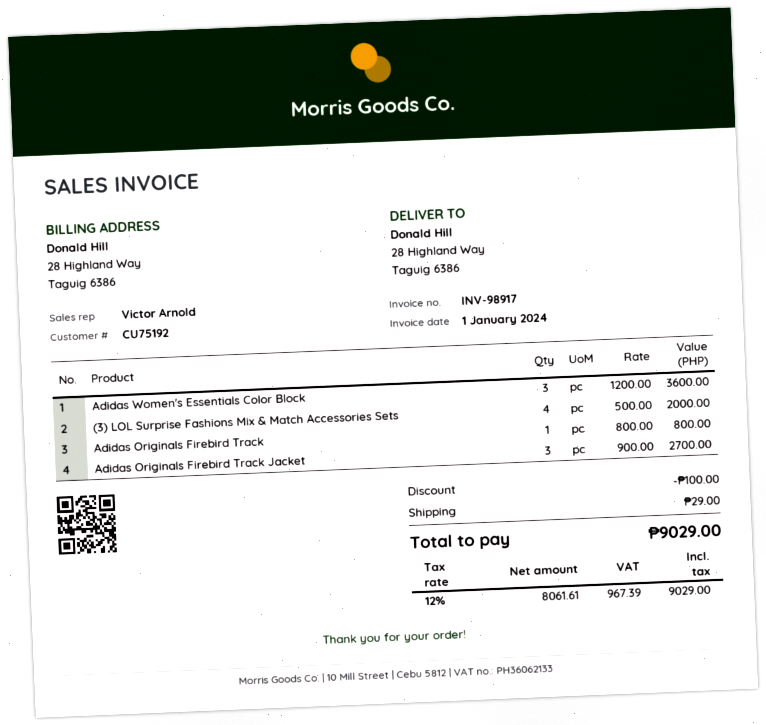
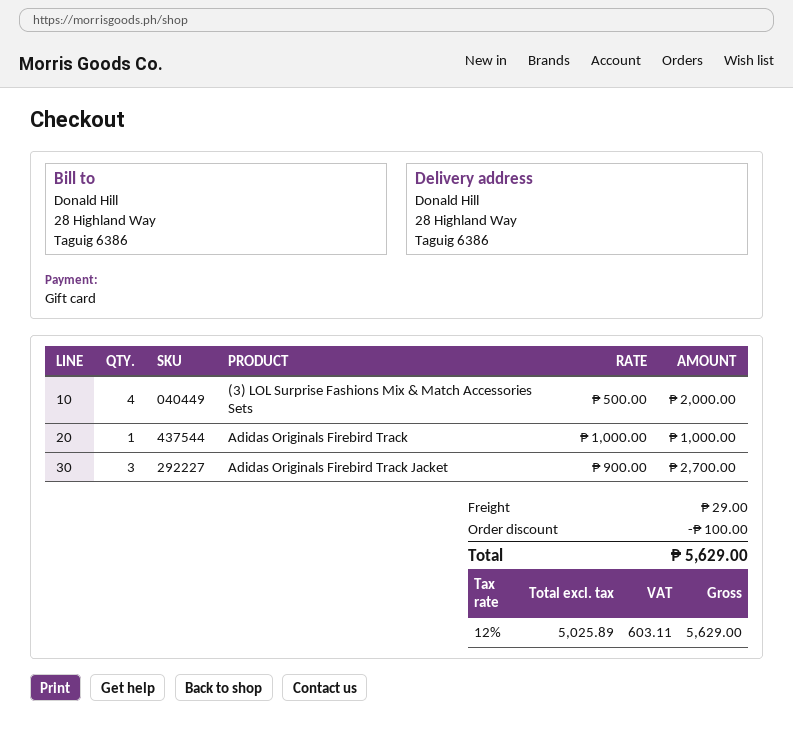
Adidas Women's Essentials Color Block: 3 x 1200.00 = 3600.00 -> none
Adidas Originals Firebird Track: 1 x 800.00 = 800.00 -> 1 x 1000.00 = 1000.00
net: 8061.61 -> 5025.89
tax: 12% = 967.39 -> 12% = 603.11
total: 9029.00 -> 5629.00

